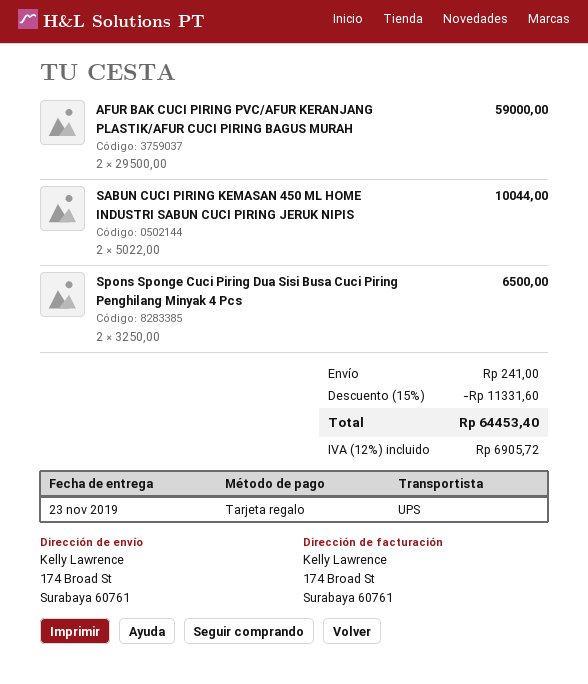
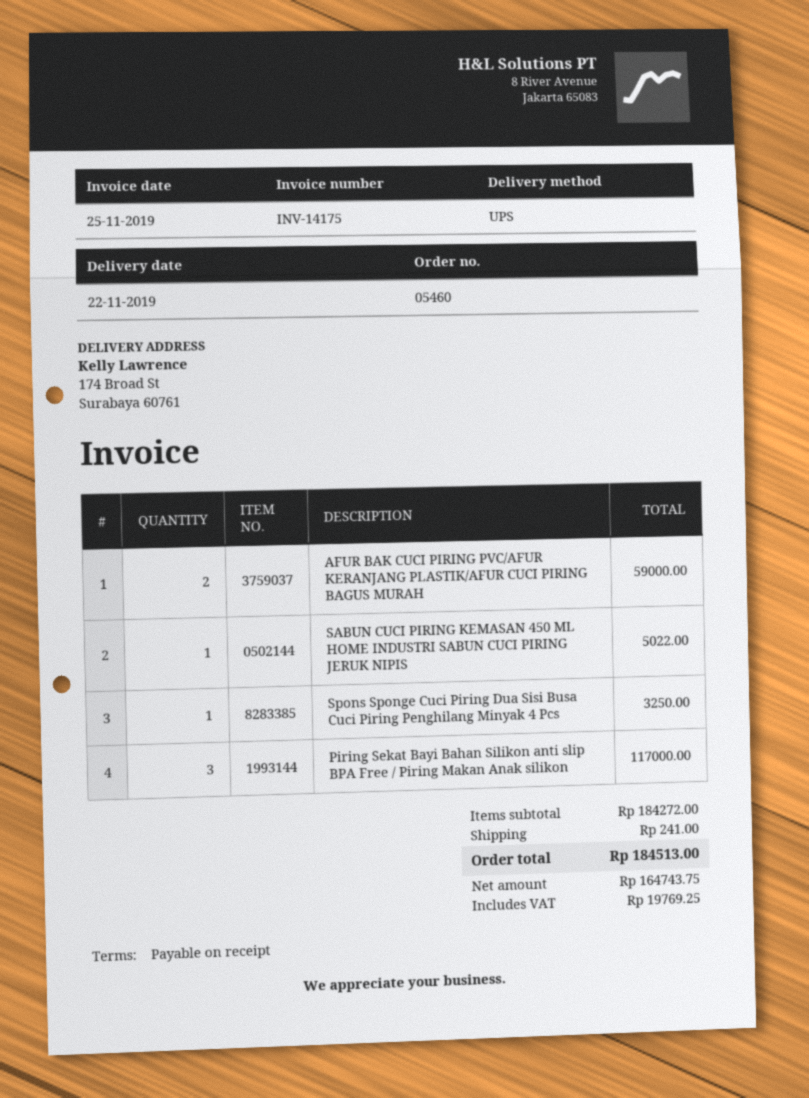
delivery date: 2019-11-23 -> 2019-11-22
SABUN CUCI PIRING KEMASAN 450 ML HOME INDUSTRI SABUN CUCI PIRING JERUK NIPIS: 2 for 10044.00 -> 1 for 5022.00
Spons Sponge Cuci Piring Dua Sisi Busa Cuci Piring Penghilang Minyak 4 Pcs: 2 for 6500.00 -> 1 for 3250.00
Piring Sekat Bayi Bahan Silikon anti slip BPA Free / Piring Makan Anak silikon: none -> 3 for 117000.00
discount: 15% = 11331.60 -> none
tax: 6905.72 -> 19769.25
total: 64453.40 -> 184513.00

